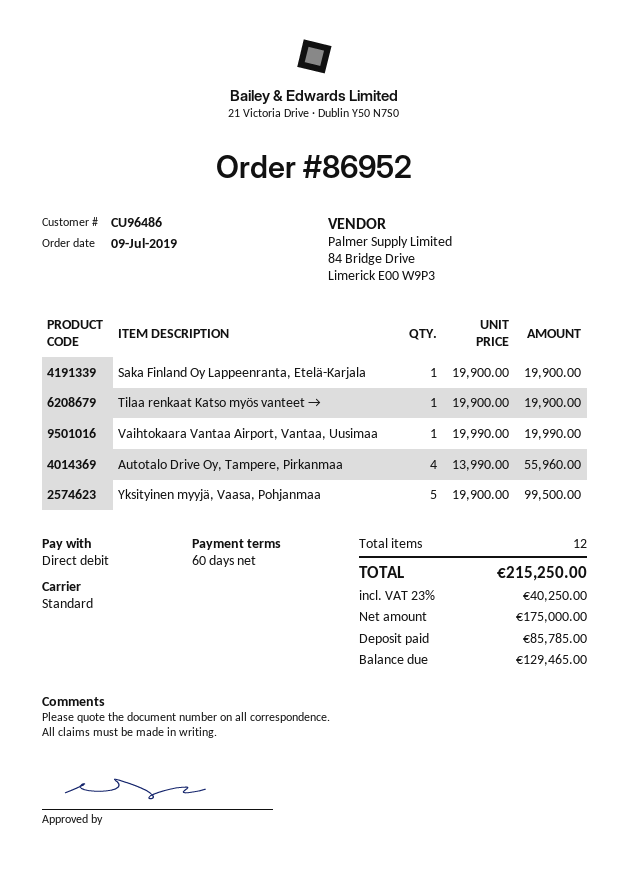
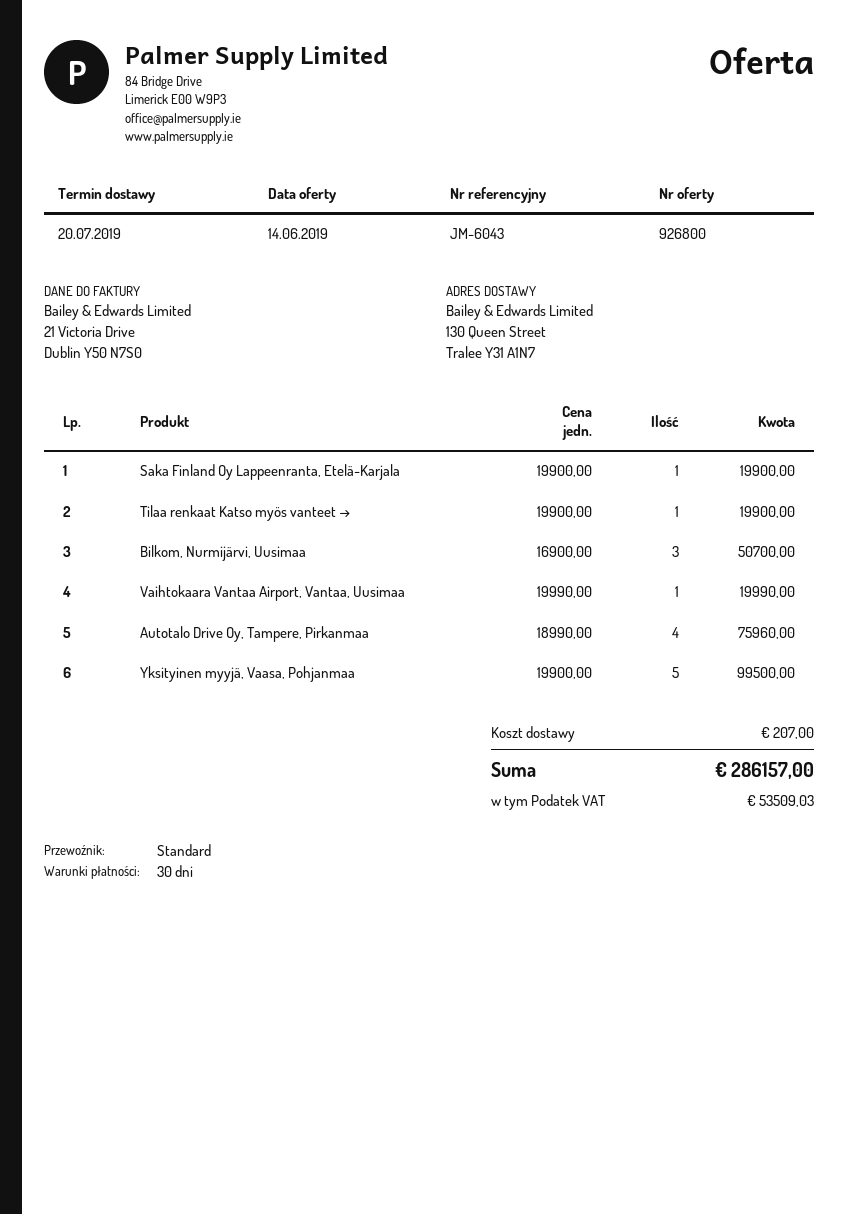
payment terms: 60 days -> 30 days
Autotalo Drive Oy, Tampere, Pirkanmaa: 4 x 13990.00 = 55960.00 -> 4 x 18990.00 = 75960.00
Bilkom, Nurmijärvi, Uusimaa: none -> 3 x 16900.00 = 50700.00
shipping: none -> 207.00
tax: 40250.00 -> 53509.03
total: 215250.00 -> 286157.00

